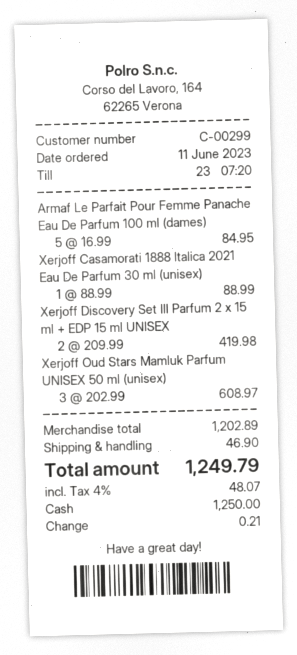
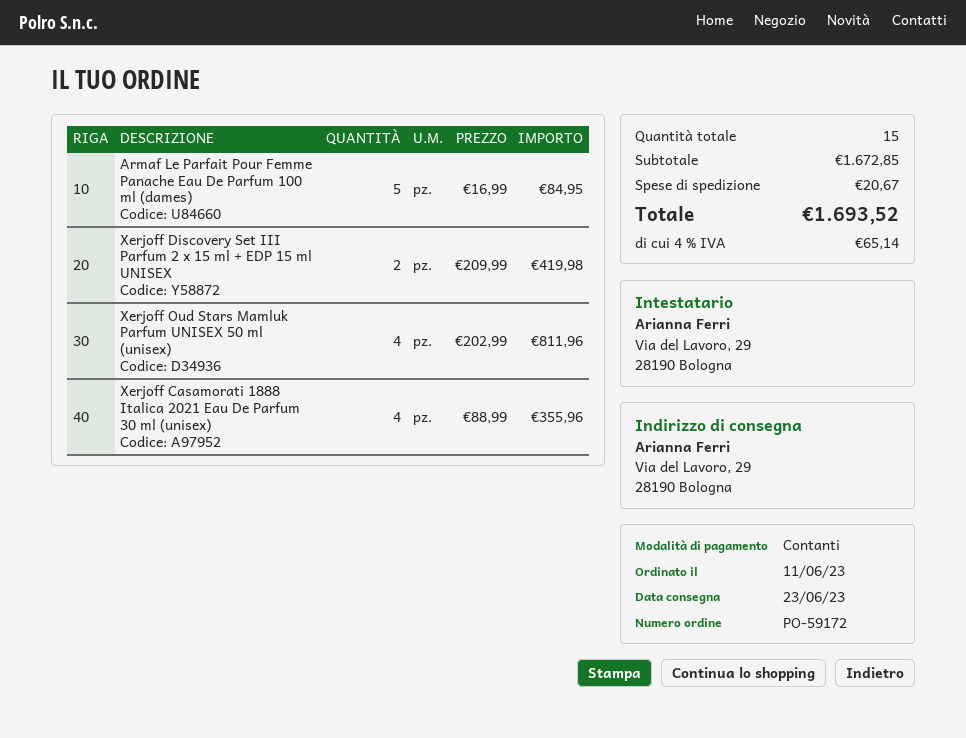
Xerjoff Casamorati 1888 Italica 2021 Eau De Parfum 30 ml (unisex): 1 x 88.99 = 88.99 -> 4 x 88.99 = 355.96
Xerjoff Oud Stars Mamluk Parfum UNISEX 50 ml (unisex): 3 x 202.99 = 608.97 -> 4 x 202.99 = 811.96
subtotal: 1202.89 -> 1672.85
shipping: 46.90 -> 20.67
tax: 4% = 48.07 -> 4% = 65.14
total: 1249.79 -> 1693.52

